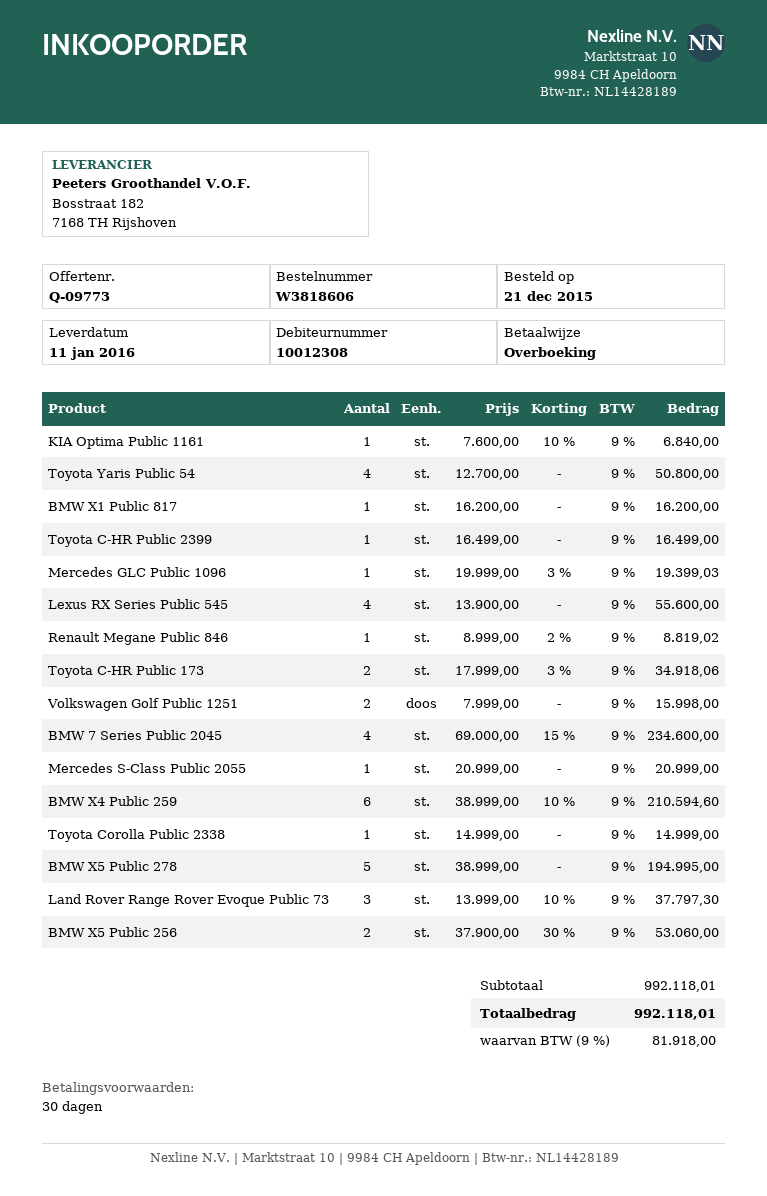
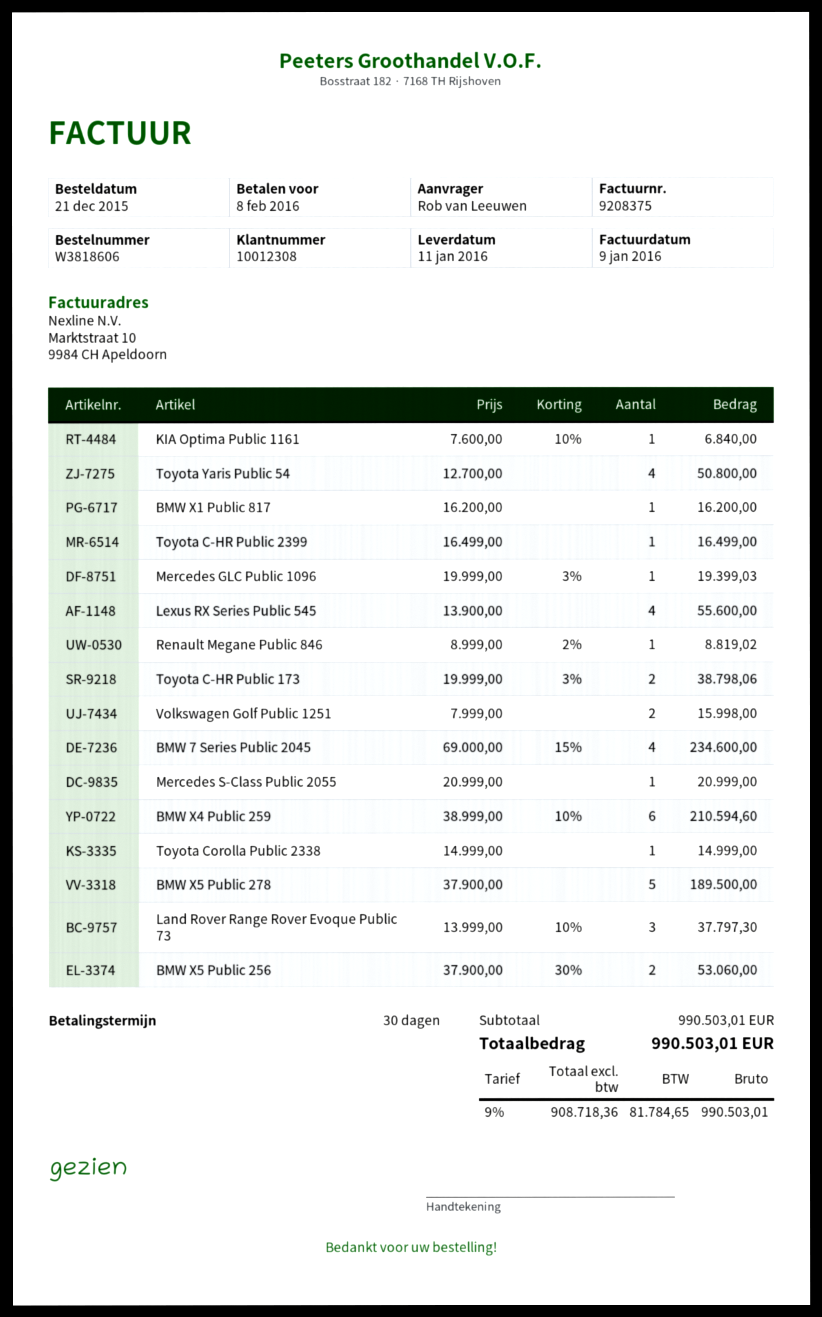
Toyota C-HR Public 173: 2 x 17999.00 - 3% = 34918.06 -> 2 x 19999.00 - 3% = 38798.06
BMW X5 Public 278: 5 x 38999.00 = 194995.00 -> 5 x 37900.00 = 189500.00
subtotal: 992118.01 -> 990503.01
tax: 9% = 81918.00 -> 9% = 81784.65
total: 992118.01 -> 990503.01

